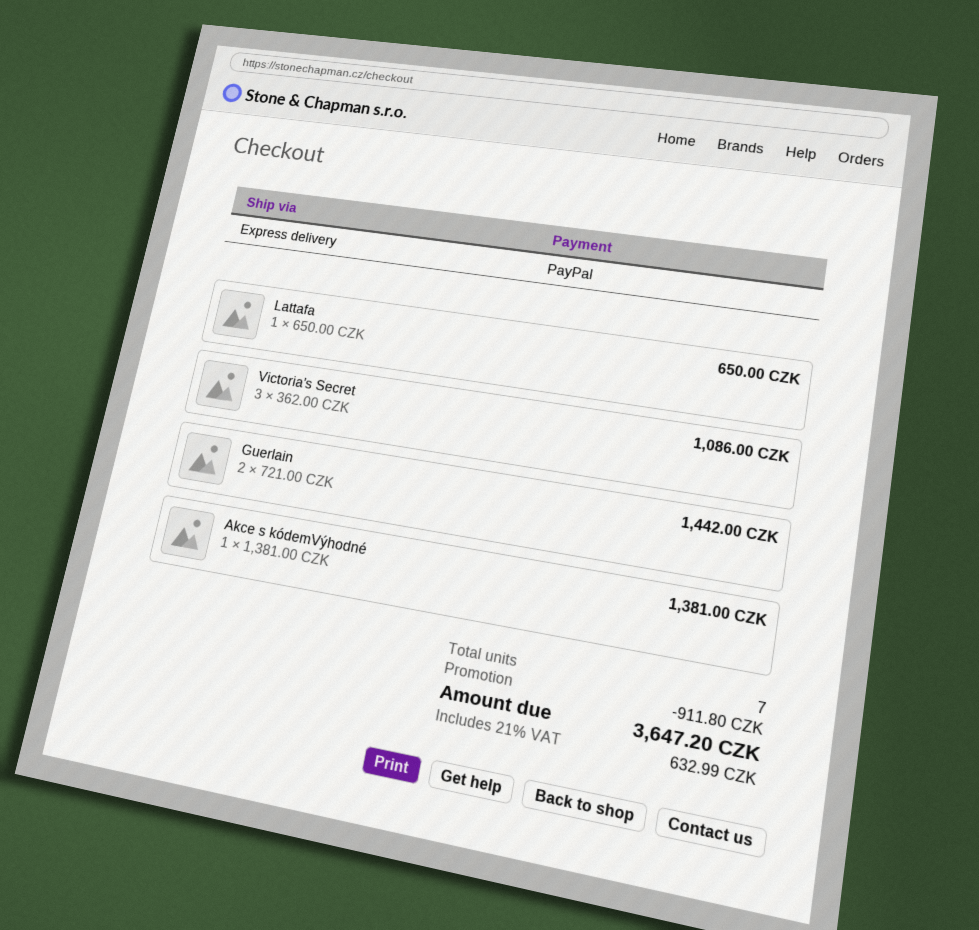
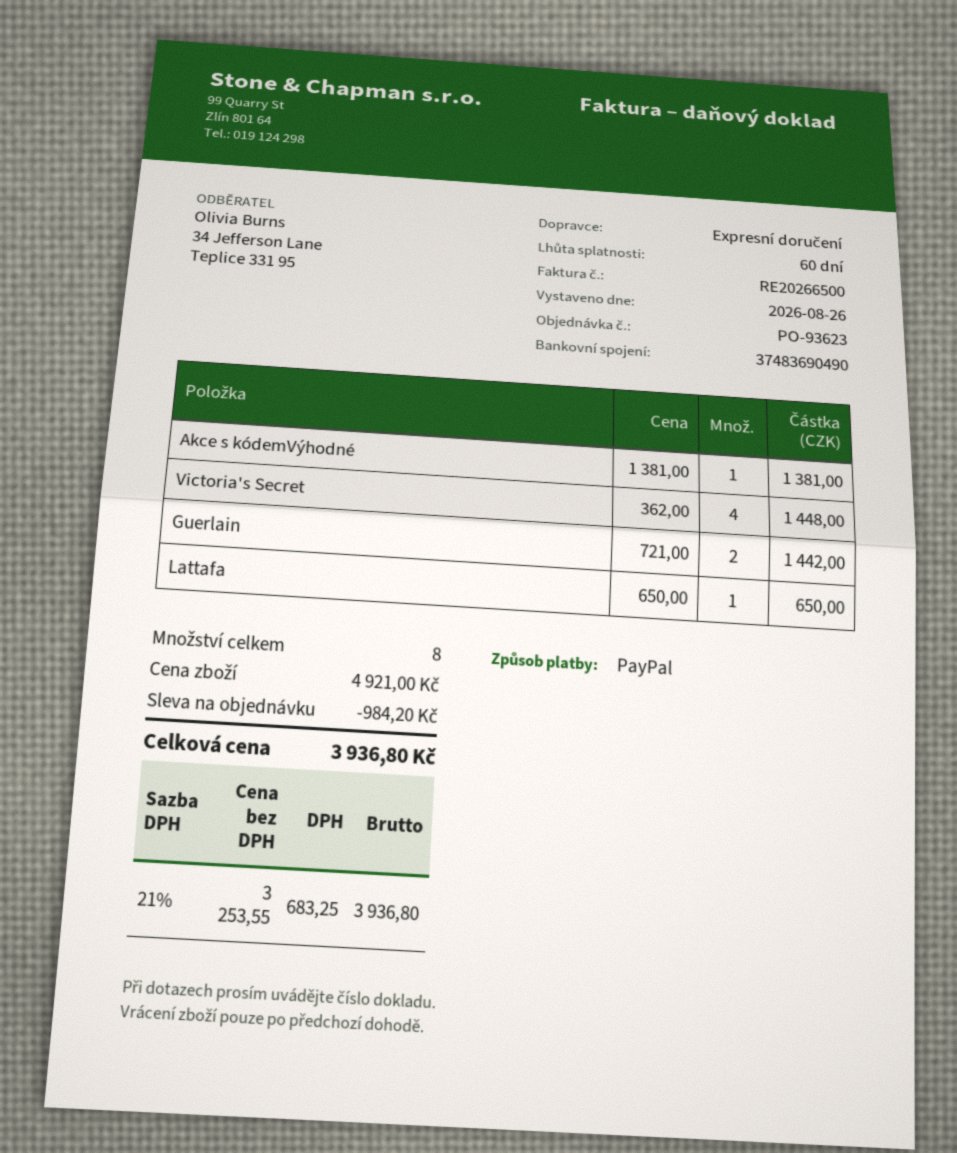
Victoria's Secret: 3 x 362.00 = 1086.00 -> 4 x 362.00 = 1448.00
total quantity: 7 -> 8
discount: 911.80 -> 984.20
tax: 21% = 632.99 -> 21% = 683.25
total: 3647.20 -> 3936.80

